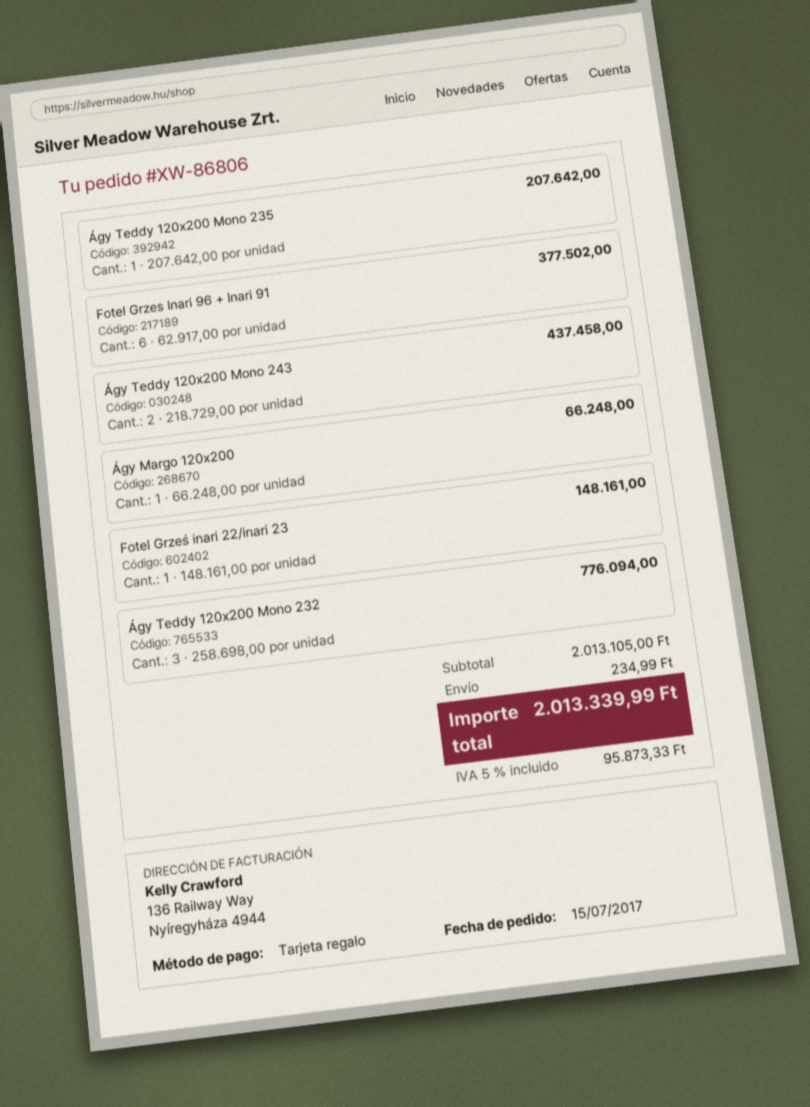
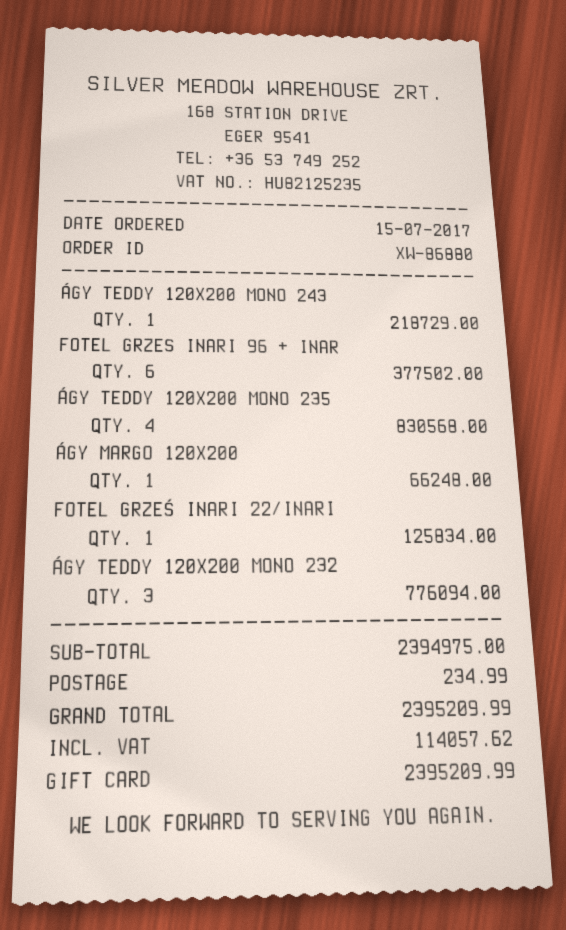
order number: XW-86806 -> XW-86880
Ágy Teddy 120x200 Mono 235: 1 for 207642.00 -> 4 for 830568.00
Ágy Teddy 120x200 Mono 243: 2 for 437458.00 -> 1 for 218729.00
Fotel Grześ inari 22/inari 23: 1 for 148161.00 -> 1 for 125834.00
subtotal: 2013105.00 -> 2394975.00
tax: 95873.33 -> 114057.62
total: 2013339.99 -> 2395209.99

